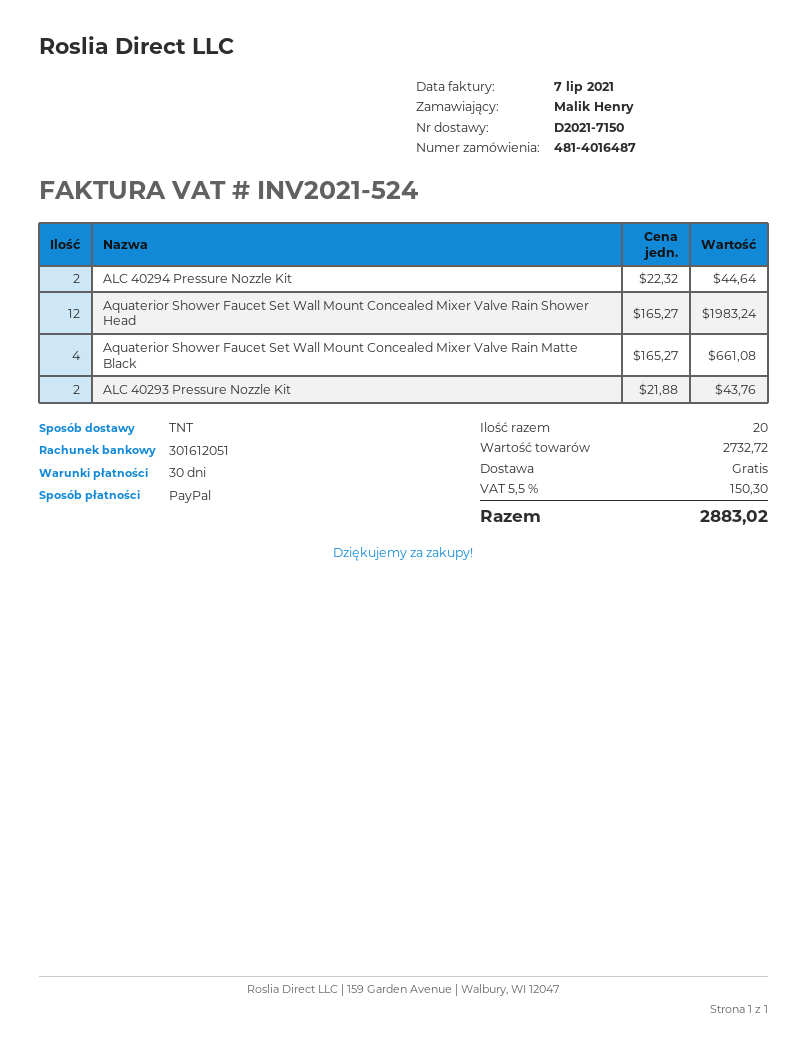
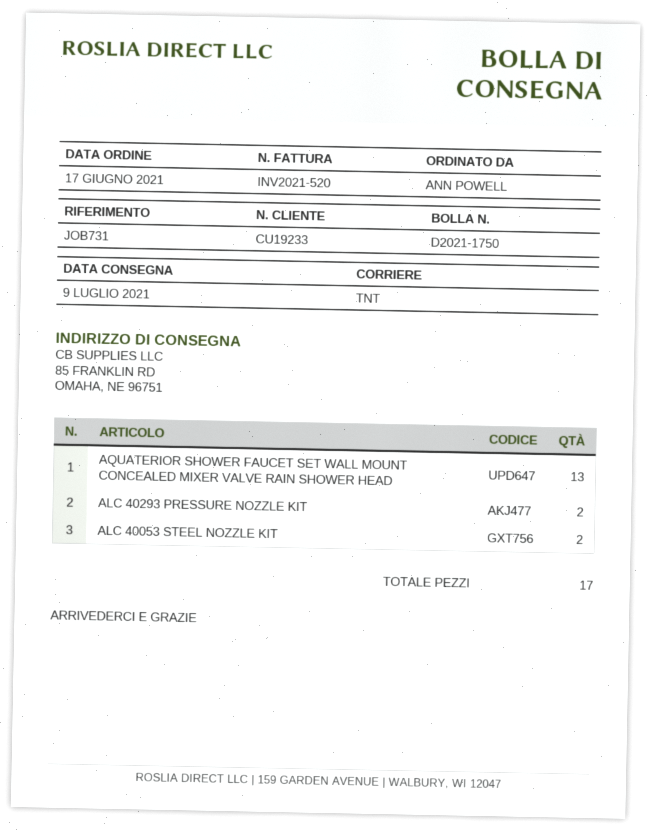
delivery note number: D2021-7150 -> D2021-1750
invoice number: INV2021-524 -> INV2021-520
ordered by: Malik Henry -> ANN POWELL
ALC 40294 Pressure Nozzle Kit: 2 -> none
Aquaterior Shower Faucet Set Wall Mount Concealed Mixer Valve Rain Shower Head: 12 -> 13
Aquaterior Shower Faucet Set Wall Mount Concealed Mixer Valve Rain Matte Black: 4 -> none
ALC 40053 STEEL NOZZLE KIT: none -> 2
total quantity: 20 -> 17

